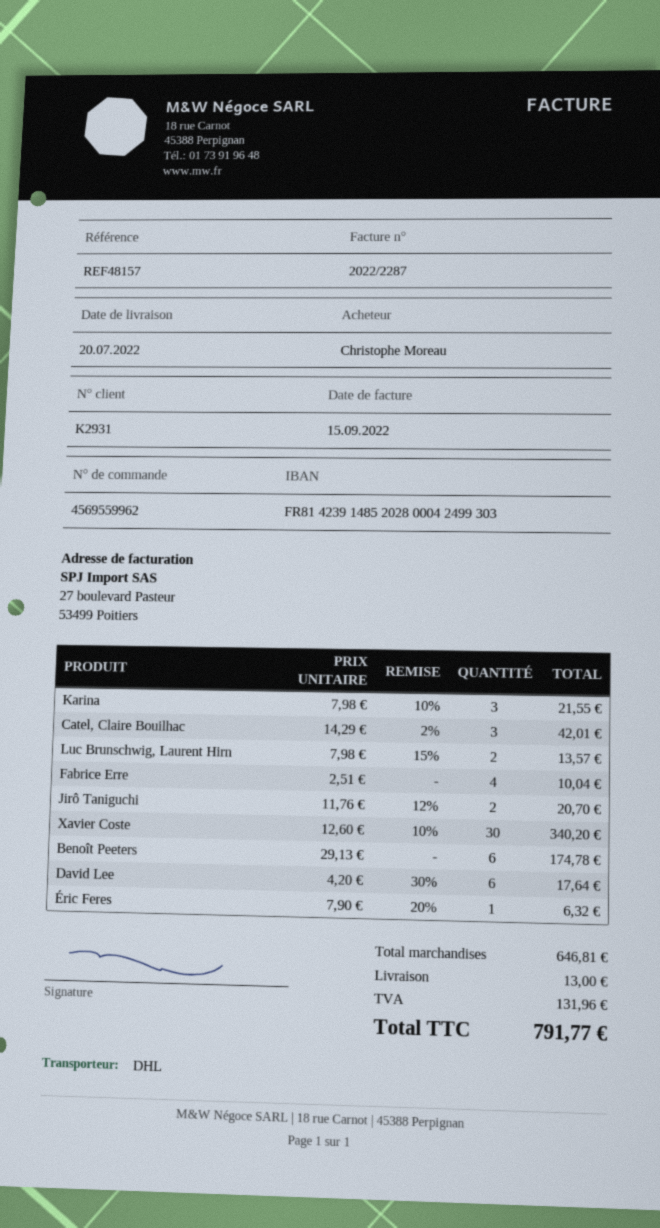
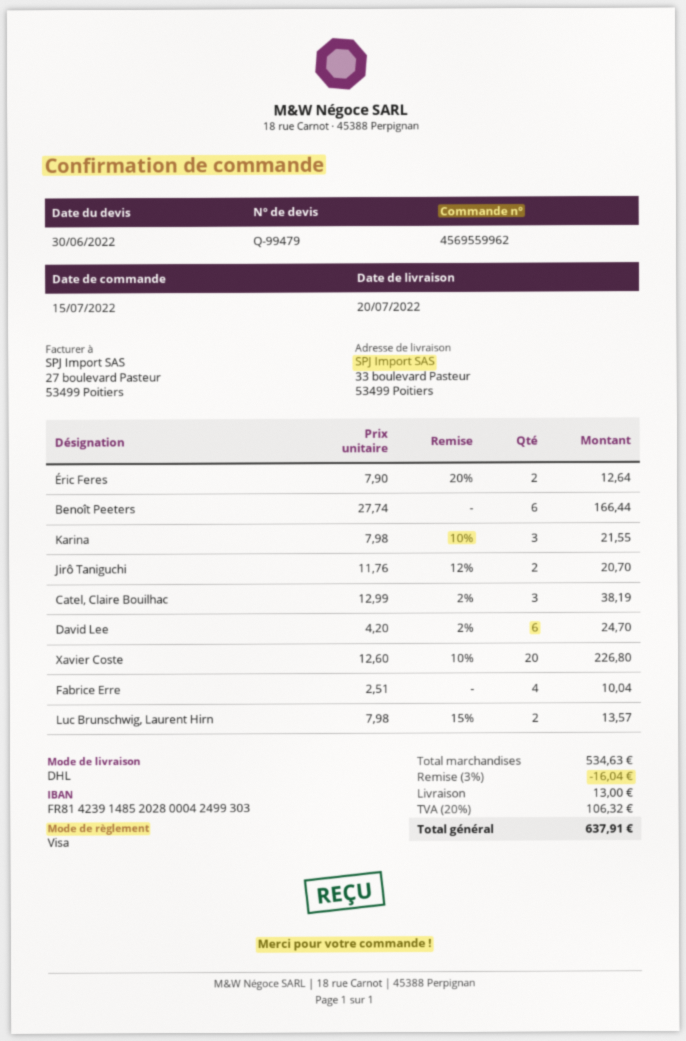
Catel, Claire Bouilhac: 3 x 14.29 - 2% = 42.01 -> 3 x 12.99 - 2% = 38.19
Xavier Coste: 30 x 12.60 - 10% = 340.20 -> 20 x 12.60 - 10% = 226.80
Benoît Peeters: 6 x 29.13 = 174.78 -> 6 x 27.74 = 166.44
David Lee: 6 x 4.20 - 30% = 17.64 -> 6 x 4.20 - 2% = 24.70
Éric Feres: 1 x 7.90 - 20% = 6.32 -> 2 x 7.90 - 20% = 12.64
subtotal: 646.81 -> 534.63
discount: none -> 3% = 16.04
tax: 131.96 -> 106.32
total: 791.77 -> 637.91

